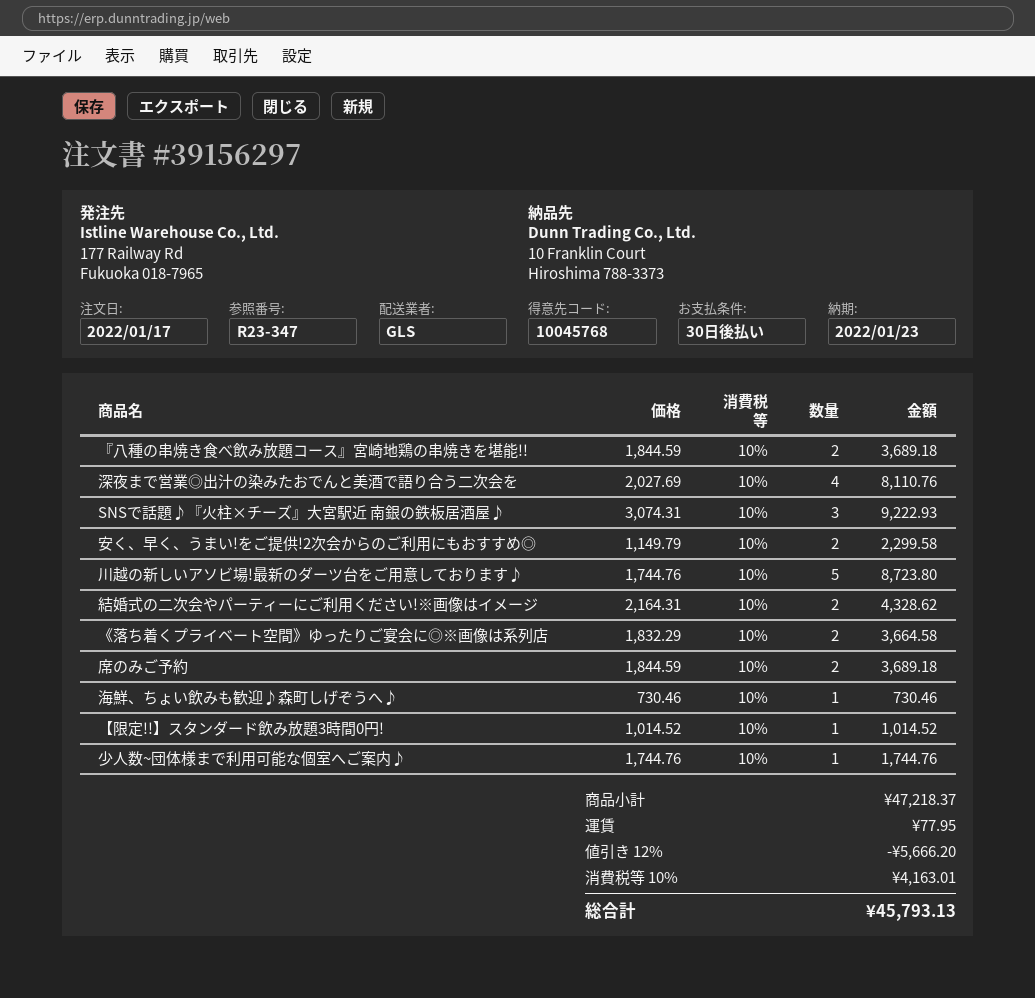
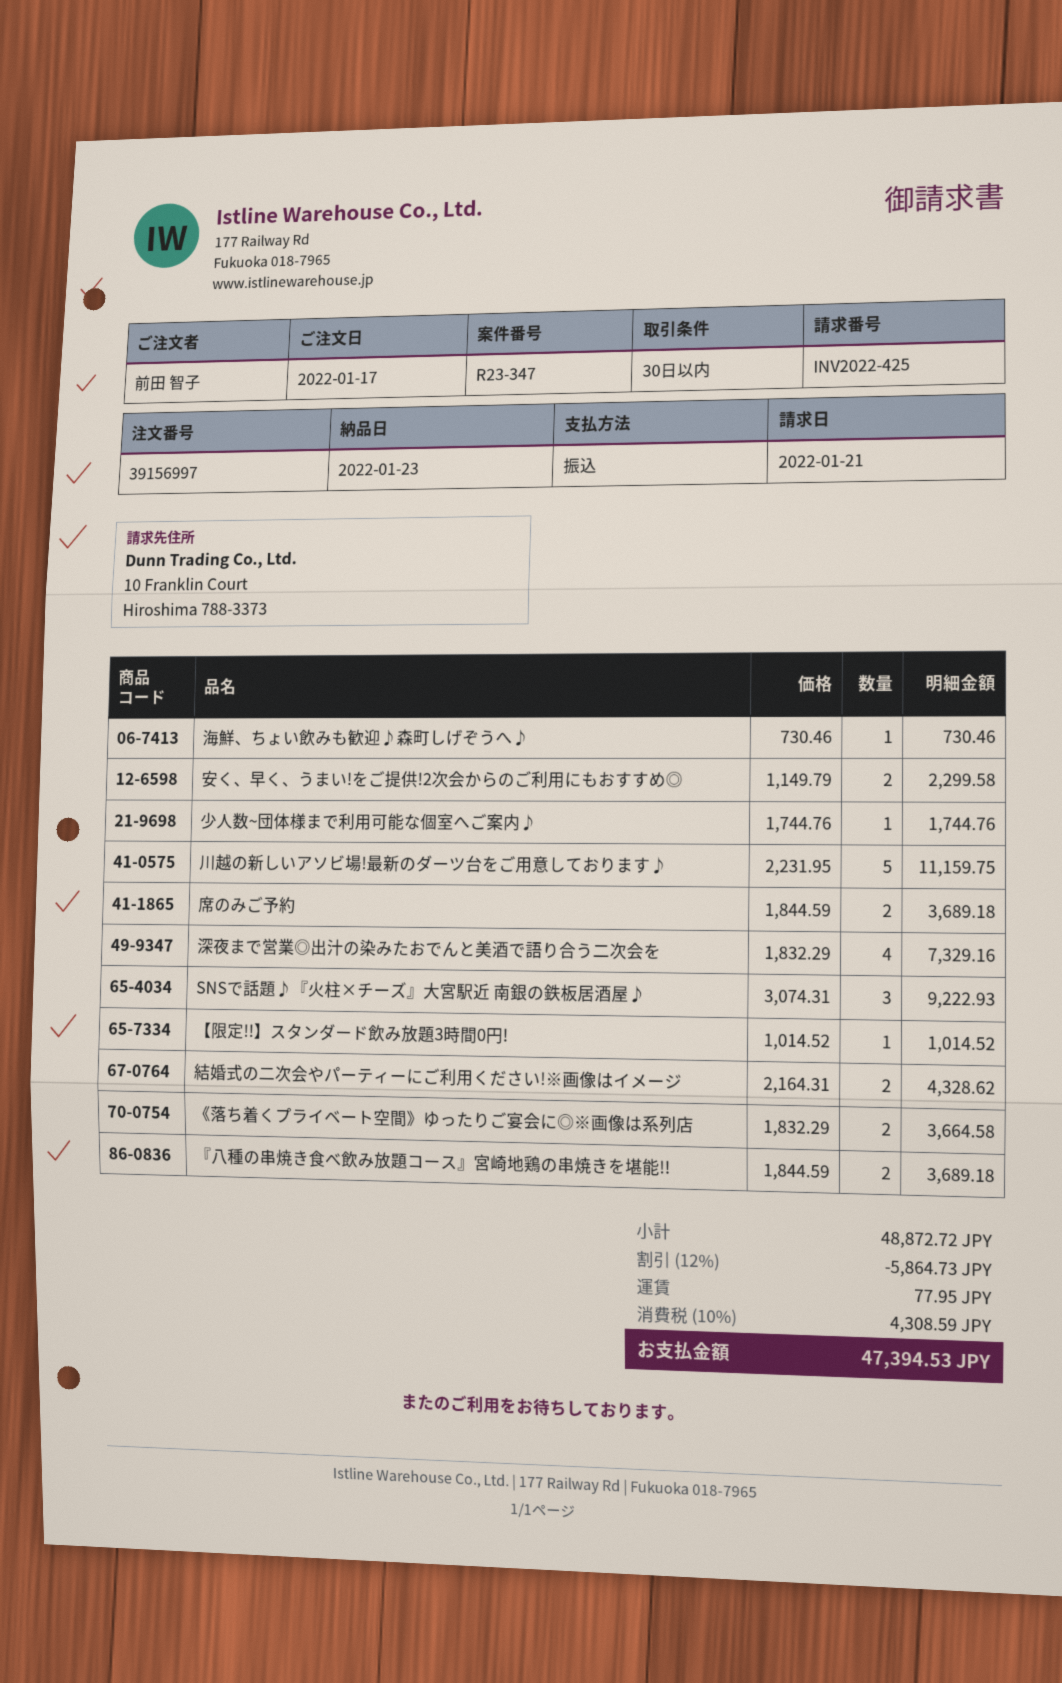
order number: 39156297 -> 39156997
深夜まで営業◎出汁の染みたおでんと美酒で語り合う二次会を: 4 x 2027.69 = 8110.76 -> 4 x 1832.29 = 7329.16
川越の新しいアソビ場!最新のダーツ台をご用意しております♪: 5 x 1744.76 = 8723.80 -> 5 x 2231.95 = 11159.75
subtotal: 47218.37 -> 48872.72
discount: 12% = 5666.20 -> 12% = 5864.73
tax: 10% = 4163.01 -> 10% = 4308.59
total: 45793.13 -> 47394.53

